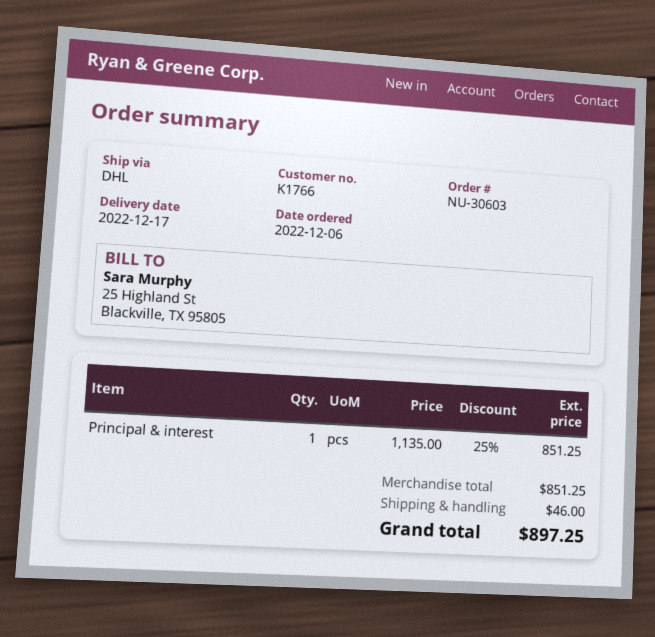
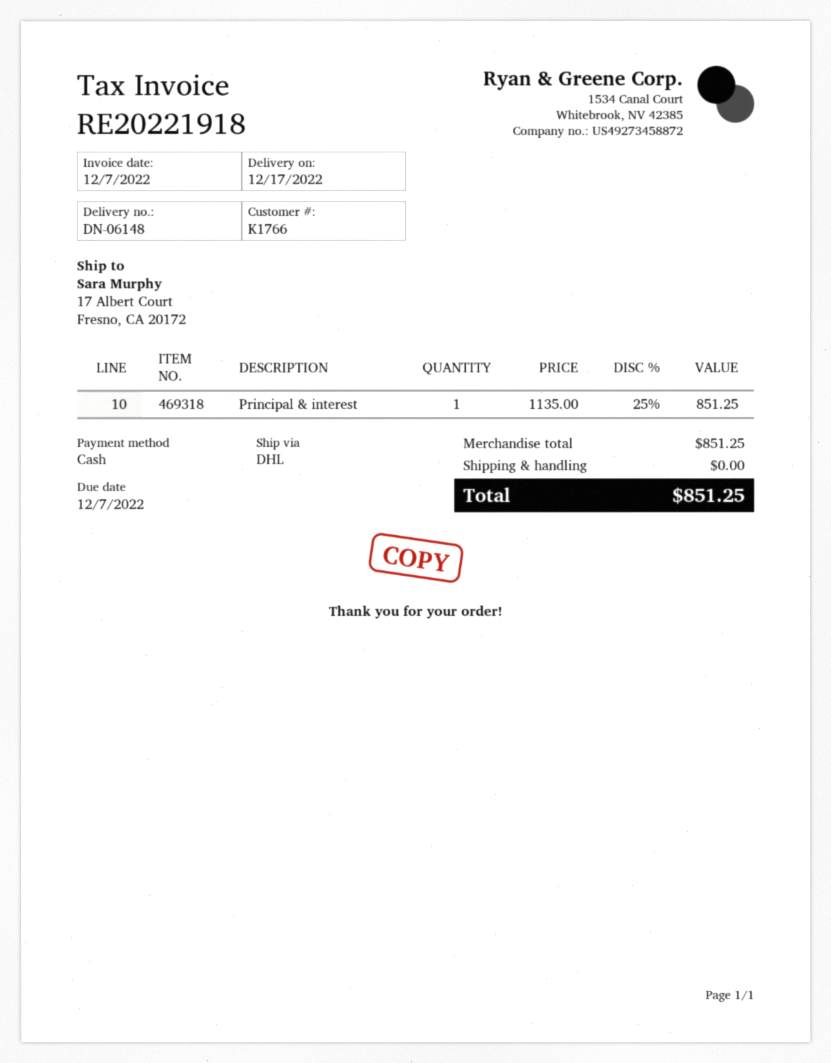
shipping: 46.00 -> 0.00
total: 897.25 -> 851.25

